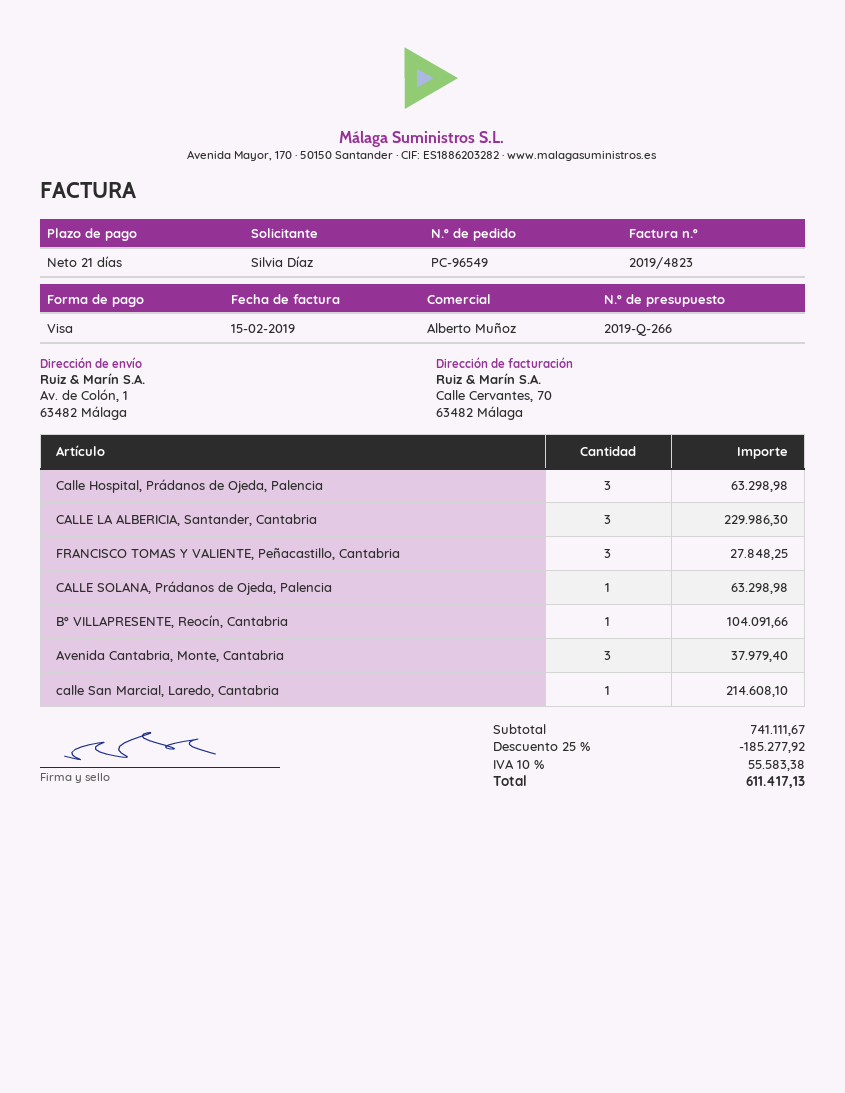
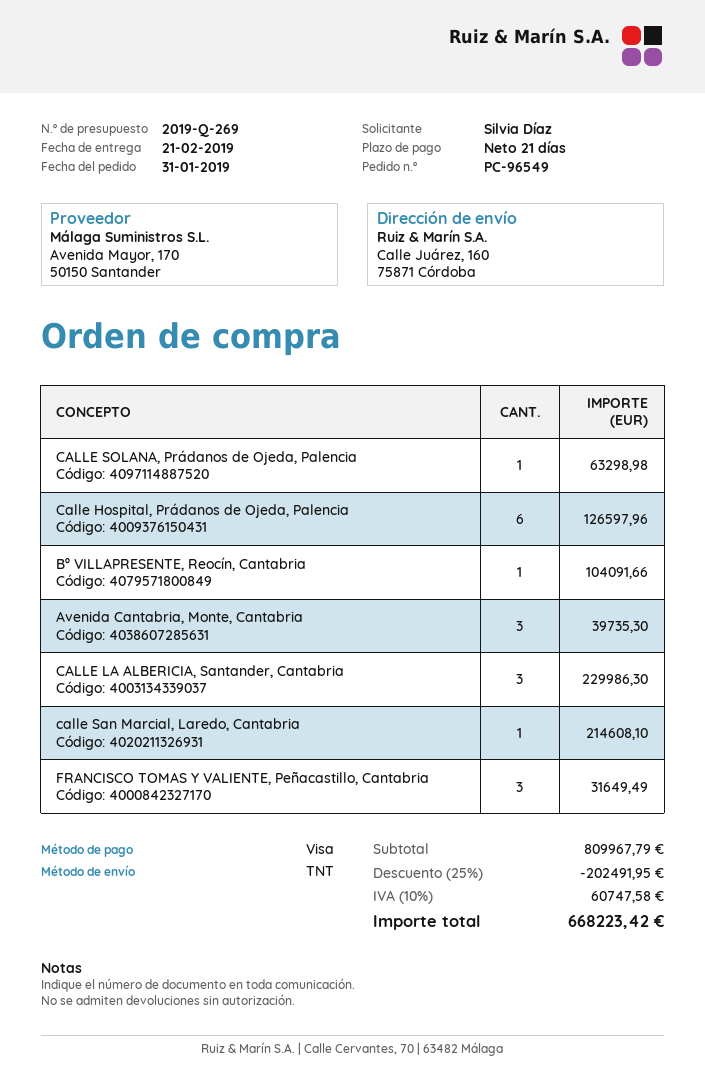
quote number: 2019-Q-266 -> 2019-Q-269
ship to: Av. de Colón, 1, 63482 Málaga -> Calle Juárez, 160, 75871 Córdoba
Calle Hospital, Prádanos de Ojeda, Palencia: 3 for 63298.98 -> 6 for 126597.96
FRANCISCO TOMAS Y VALIENTE, Peñacastillo, Cantabria: 3 for 27848.25 -> 3 for 31649.49
Avenida Cantabria, Monte, Cantabria: 3 for 37979.40 -> 3 for 39735.30
subtotal: 741111.67 -> 809967.79
discount: 25% = 185277.92 -> 25% = 202491.95
tax: 10% = 55583.38 -> 10% = 60747.58
total: 611417.13 -> 668223.42

